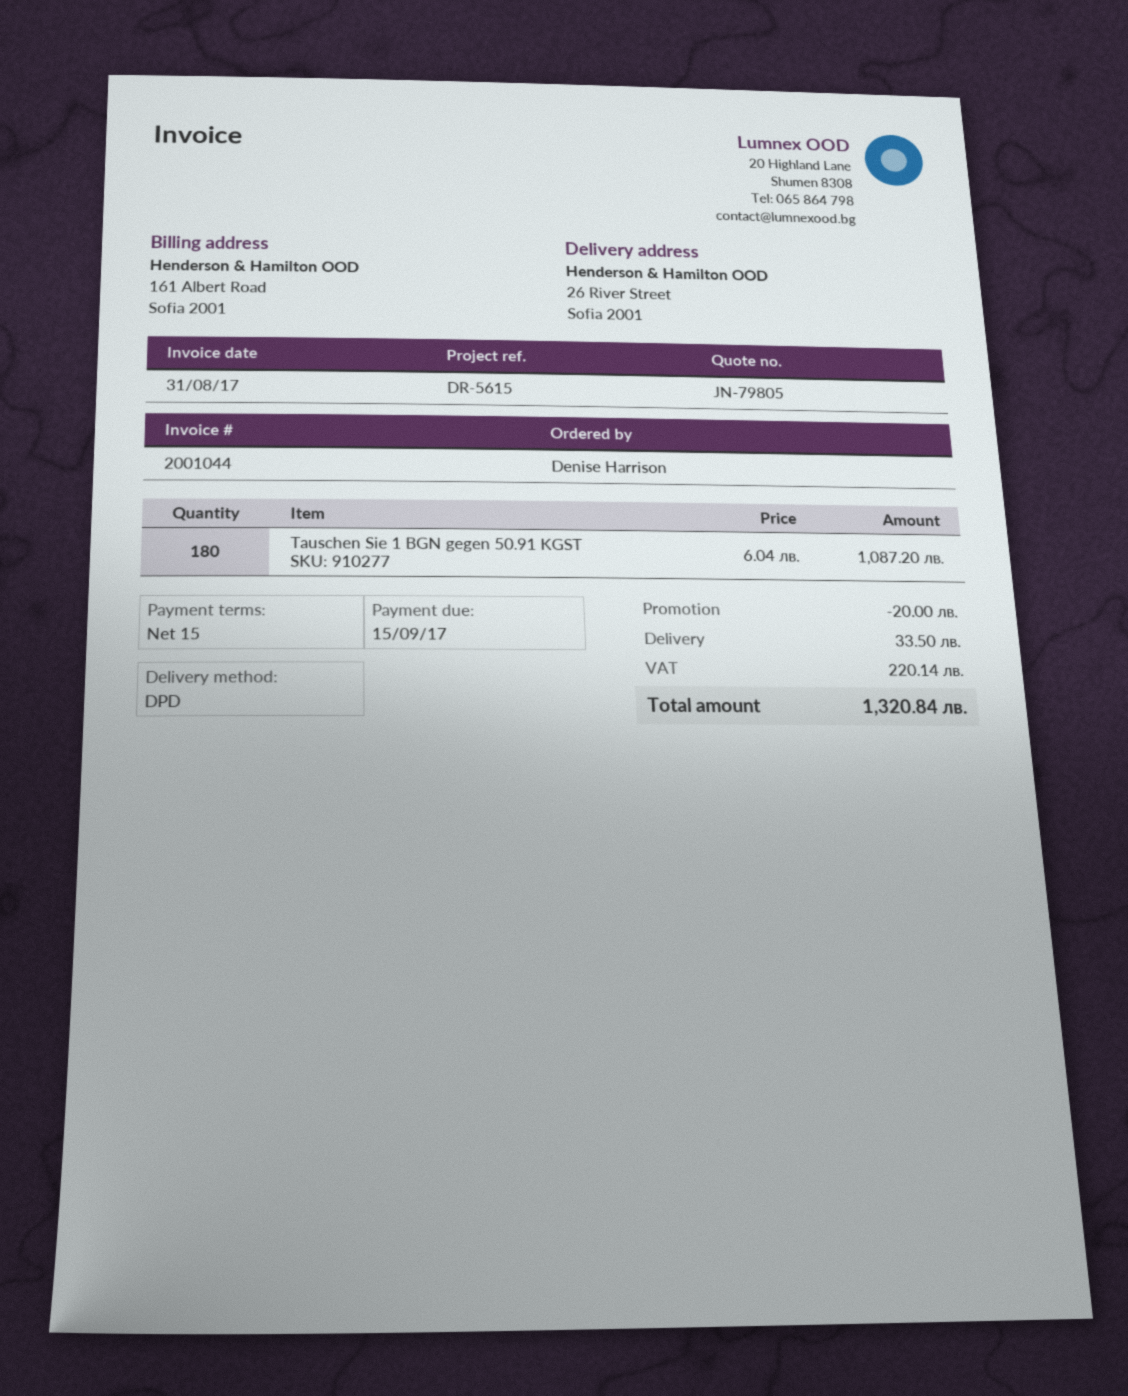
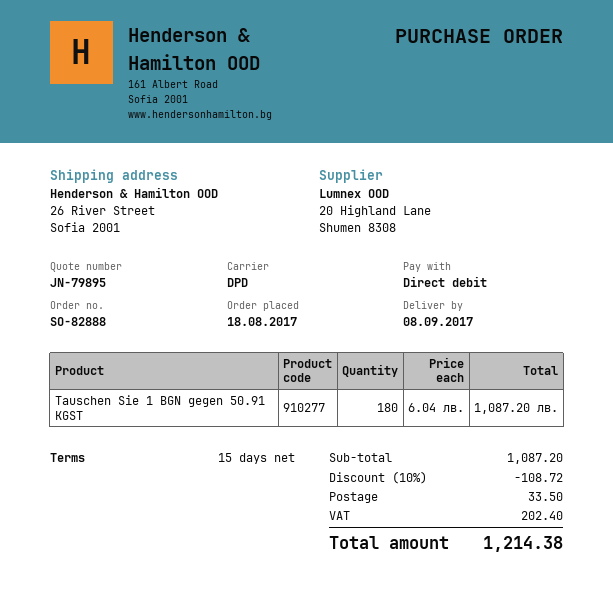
quote number: JN-79805 -> JN-79895
discount: 20.00 -> 108.72
tax: 220.14 -> 202.40
total: 1320.84 -> 1214.38

